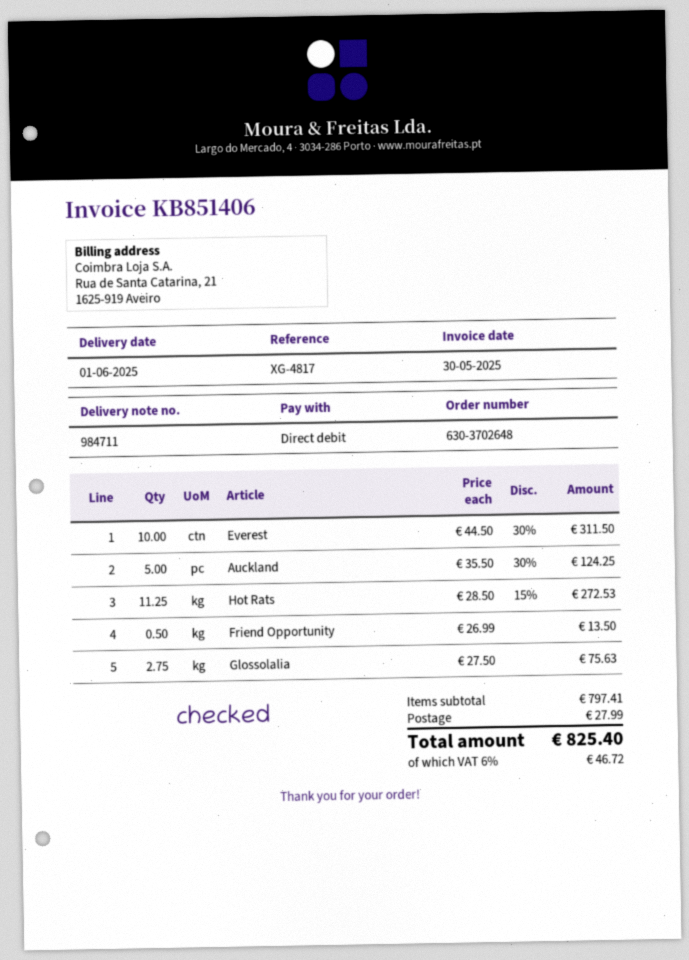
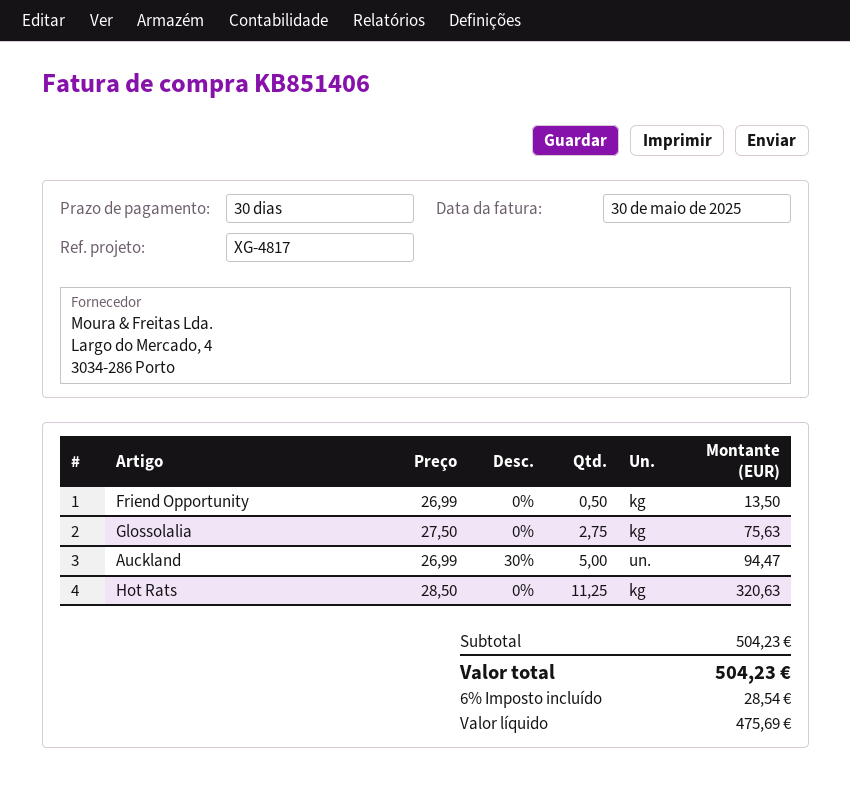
Everest: 10 x 44.50 - 30% = 311.50 -> none
Auckland: 5 x 35.50 - 30% = 124.25 -> 5 x 26.99 - 30% = 94.47
Hot Rats: 11.25 x 28.50 - 15% = 272.53 -> 11.25 x 28.50 = 320.63
subtotal: 797.41 -> 504.23
shipping: 27.99 -> none
tax: 6% = 46.72 -> 6% = 28.54
total: 825.40 -> 504.23

